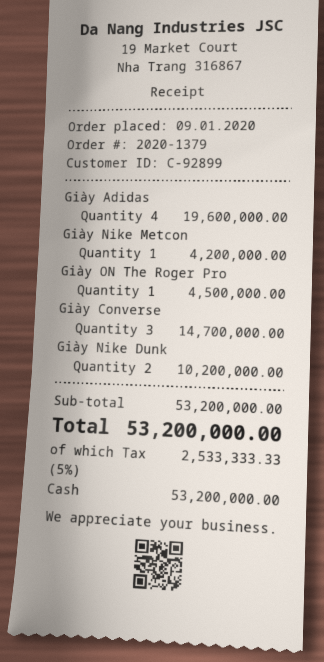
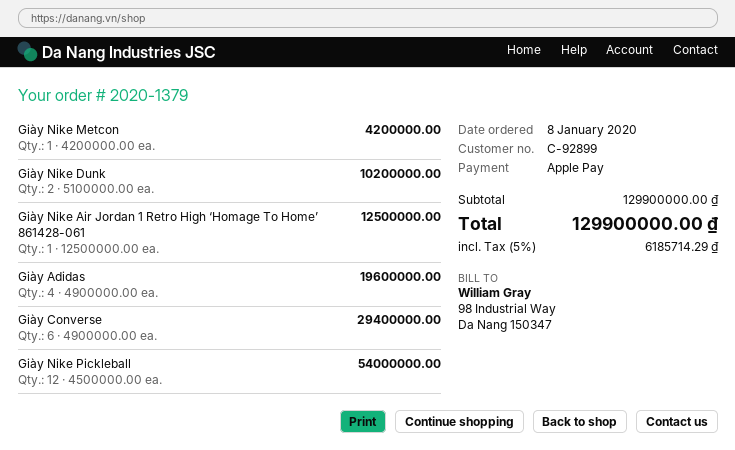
order date: 2020-01-09 -> 2020-01-08
payment method: cash -> Apple Pay
Giày ON The Roger Pro: 1 for 4500000.00 -> none
Giày Converse: 3 for 14700000.00 -> 6 for 29400000.00
Giày Nike Air Jordan 1 Retro High ‘Homage To Home’ 861428-061: none -> 1 for 12500000.00
Giày Nike Pickleball: none -> 12 for 54000000.00
subtotal: 53200000.00 -> 129900000.00
tax: 5% = 2533333.33 -> 5% = 6185714.29
total: 53200000.00 -> 129900000.00

